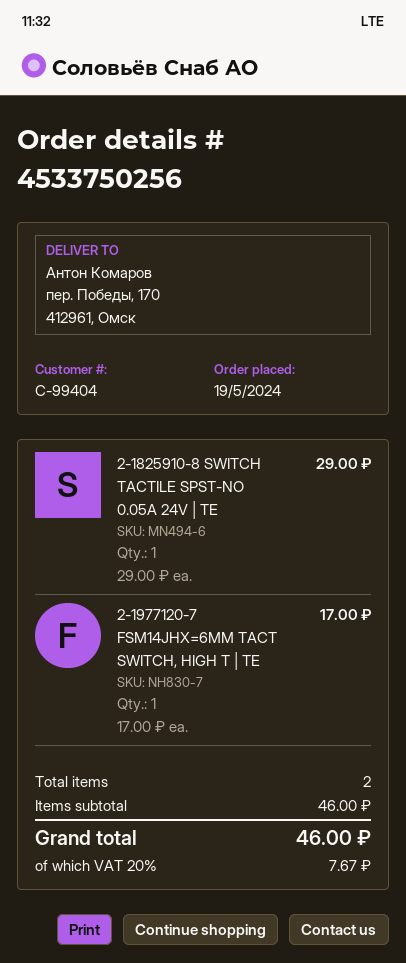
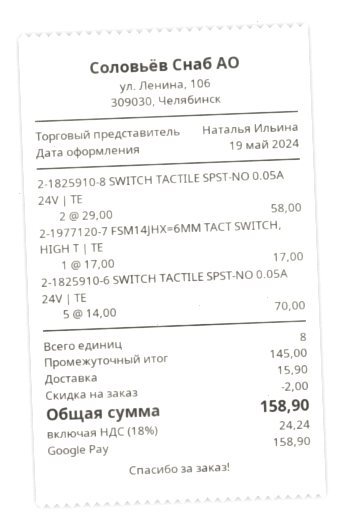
2-1825910-8 SWITCH TACTILE SPST-NO 0.05A 24V | TE: 1 x 29.00 = 29.00 -> 2 x 29.00 = 58.00
2-1825910-6 SWITCH TACTILE SPST-NO 0.05A 24V | TE: none -> 5 x 14.00 = 70.00
total quantity: 2 -> 8
subtotal: 46.00 -> 145.00
discount: none -> 2.00
shipping: none -> 15.90
tax: 20% = 7.67 -> 18% = 24.24
total: 46.00 -> 158.90

